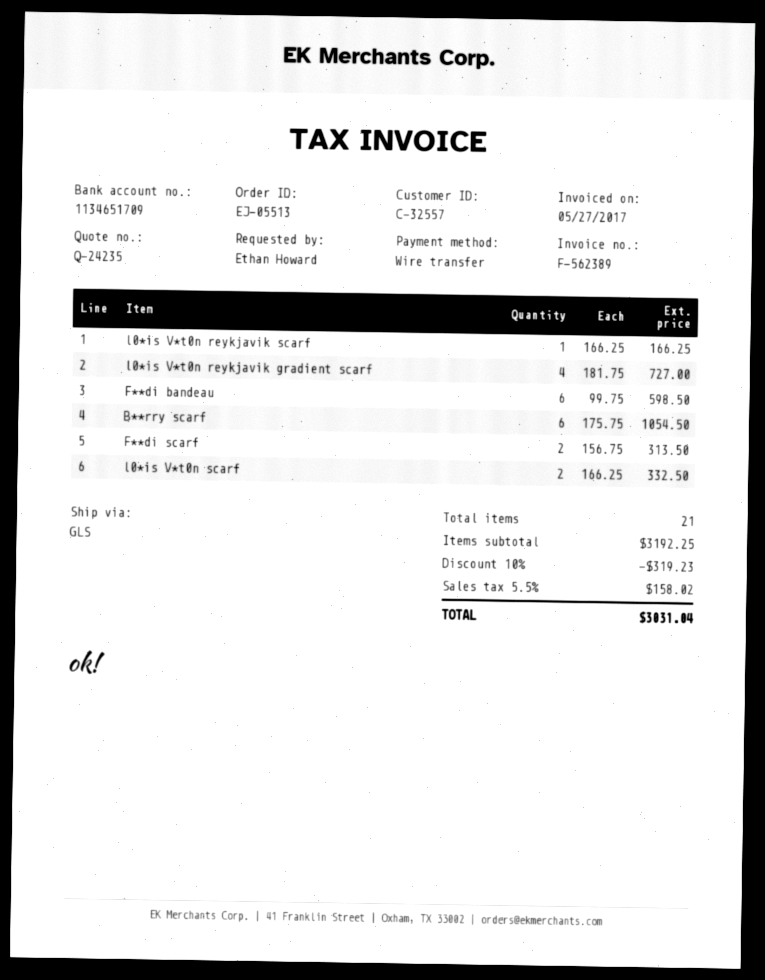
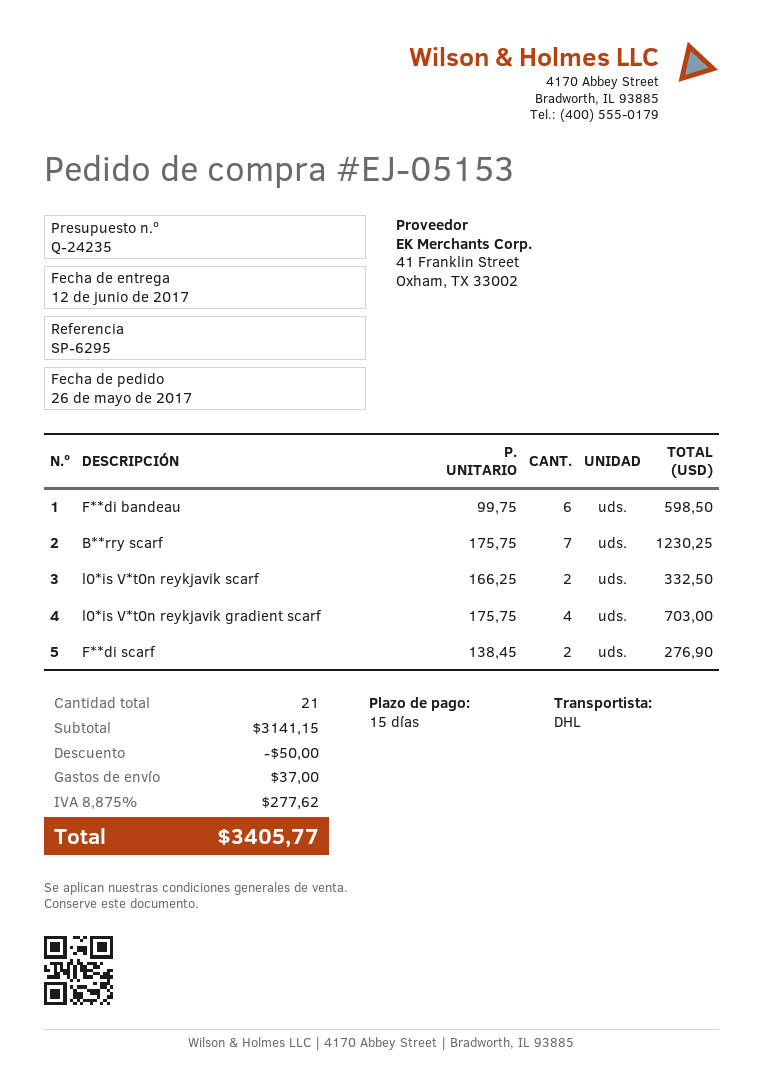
order number: EJ-05513 -> EJ-05153
shipping method: GLS -> DHL
l0*is V*t0n reykjavik scarf: 1 x 166.25 = 166.25 -> 2 x 166.25 = 332.50
l0*is V*t0n reykjavik gradient scarf: 4 x 181.75 = 727.00 -> 4 x 175.75 = 703.00
B**rry scarf: 6 x 175.75 = 1054.50 -> 7 x 175.75 = 1230.25
F**di scarf: 2 x 156.75 = 313.50 -> 2 x 138.45 = 276.90
l0*is V*t0n scarf: 2 x 166.25 = 332.50 -> none
subtotal: 3192.25 -> 3141.15
discount: 319.23 -> 50.00
shipping: none -> 37.00
tax: 5.5% = 158.02 -> 8.875% = 277.62
total: 3031.04 -> 3405.77

